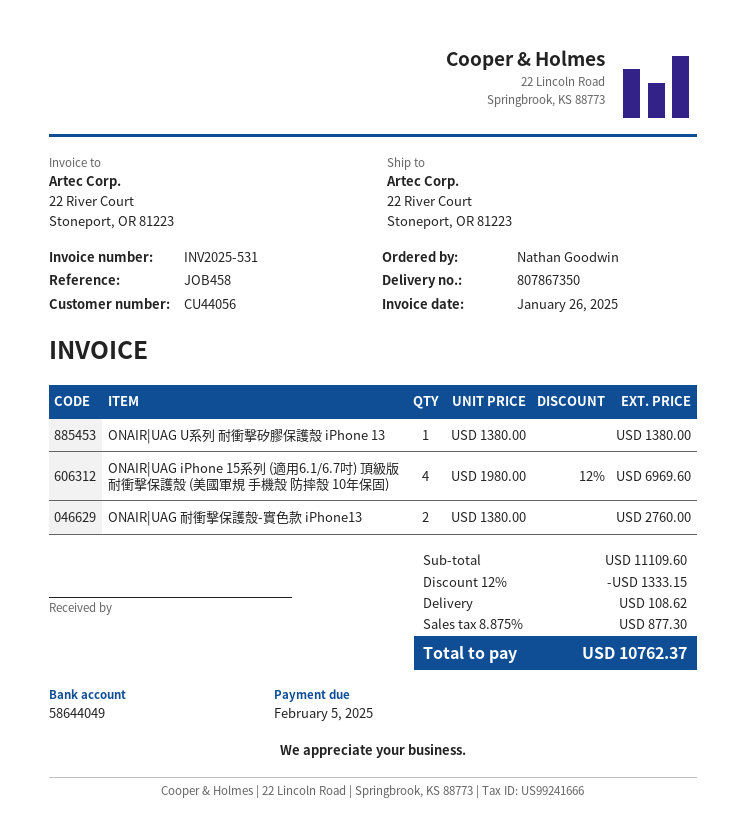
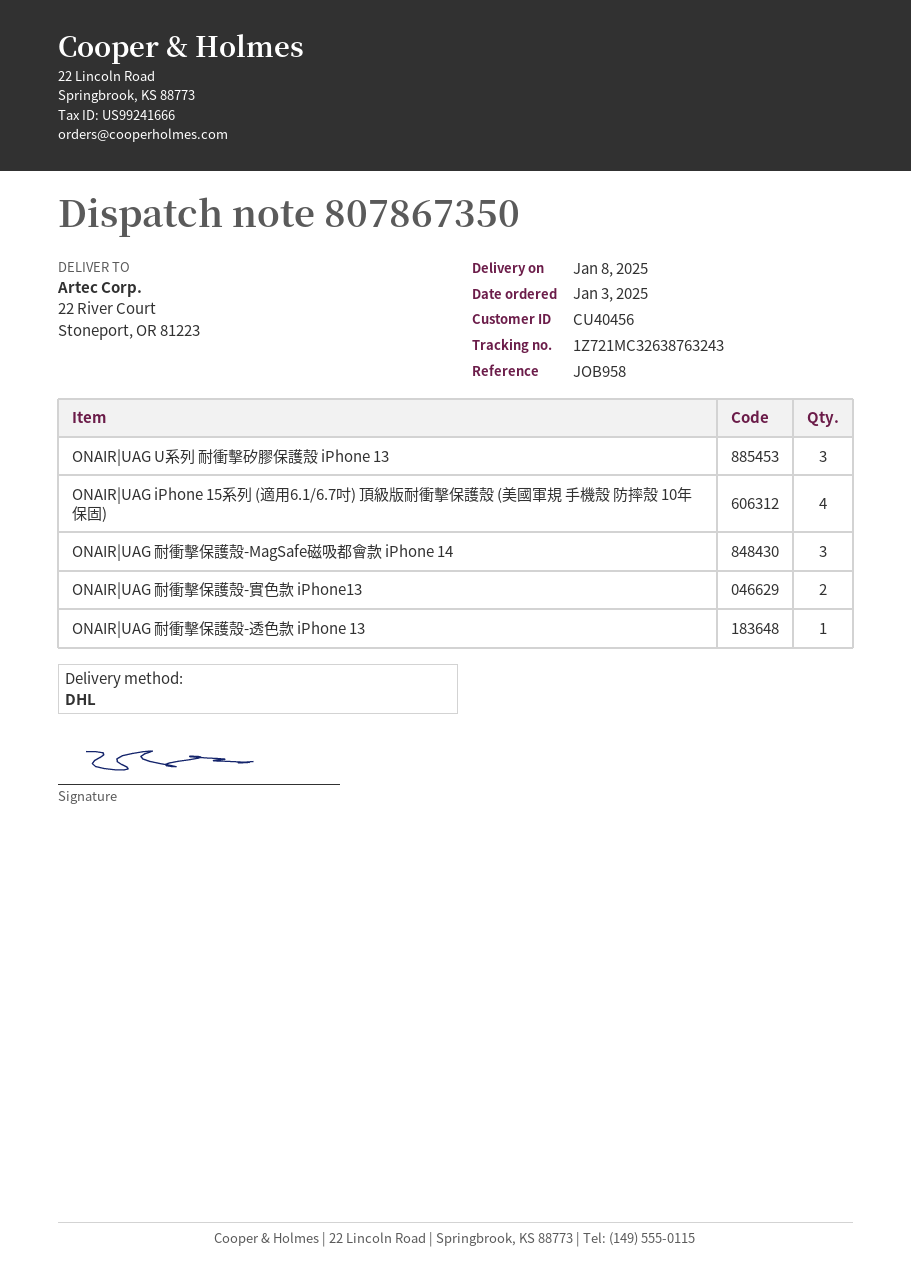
customer number: CU44056 -> CU40456
reference: JOB458 -> JOB958
ONAIR|UAG U系列 耐衝擊矽膠保護殼 iPhone 13: 1 -> 3
ONAIR|UAG 耐衝擊保護殼-MagSafe磁吸都會款 iPhone 14: none -> 3
ONAIR|UAG 耐衝擊保護殼-透色款 iPhone 13: none -> 1

